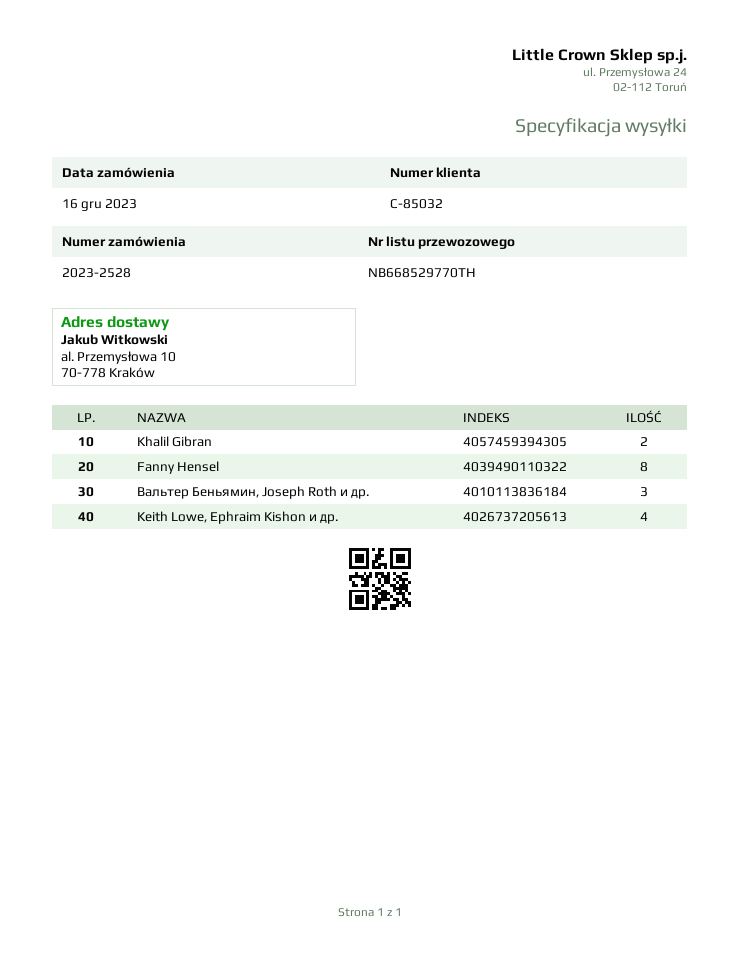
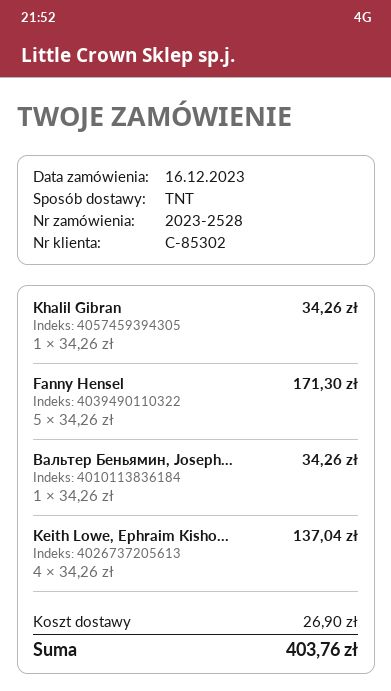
customer number: C-85032 -> C-85302
Khalil Gibran: 2 -> 1
Fanny Hensel: 8 -> 5
Вальтер Беньямин, Joseph Roth и др.: 3 -> 1

